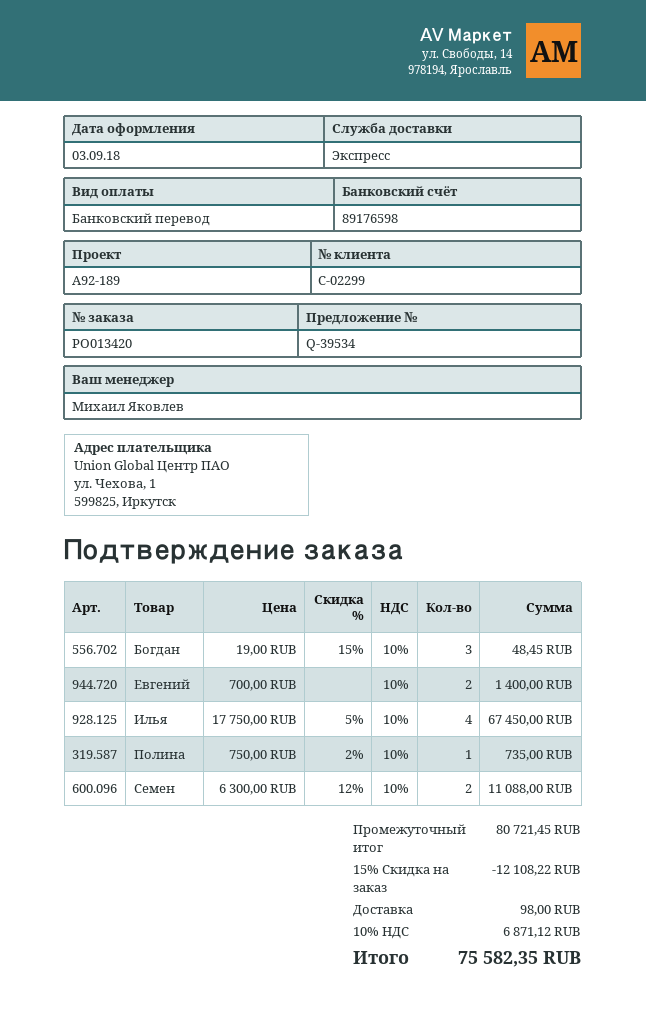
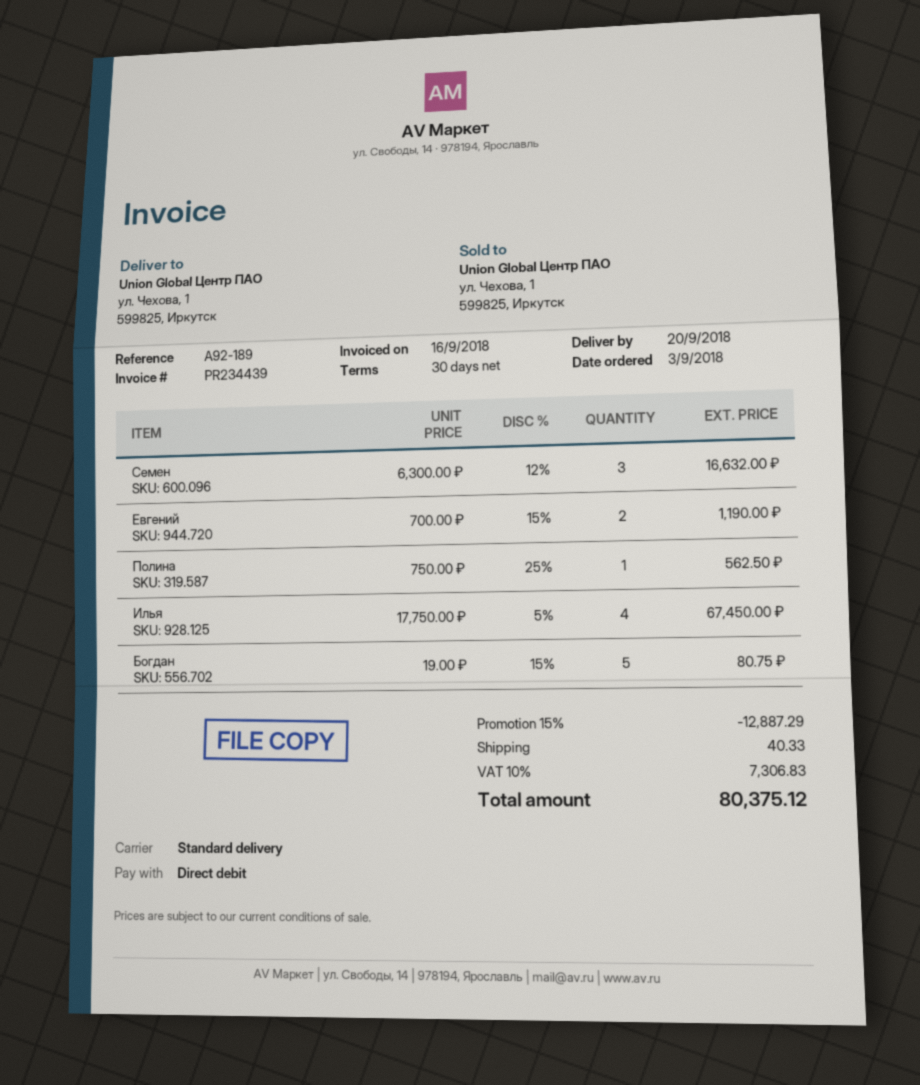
payment method: bank transfer -> direct debit
shipping method: express -> standard
Богдан: 3 x 19.00 - 15% = 48.45 -> 5 x 19.00 - 15% = 80.75
Евгений: 2 x 700.00 = 1400.00 -> 2 x 700.00 - 15% = 1190.00
Полина: 1 x 750.00 - 2% = 735.00 -> 1 x 750.00 - 25% = 562.50
Семен: 2 x 6300.00 - 12% = 11088.00 -> 3 x 6300.00 - 12% = 16632.00
discount: 15% = 12108.22 -> 15% = 12887.29
shipping: 98.00 -> 40.33
tax: 10% = 6871.12 -> 10% = 7306.83
total: 75582.35 -> 80375.12

